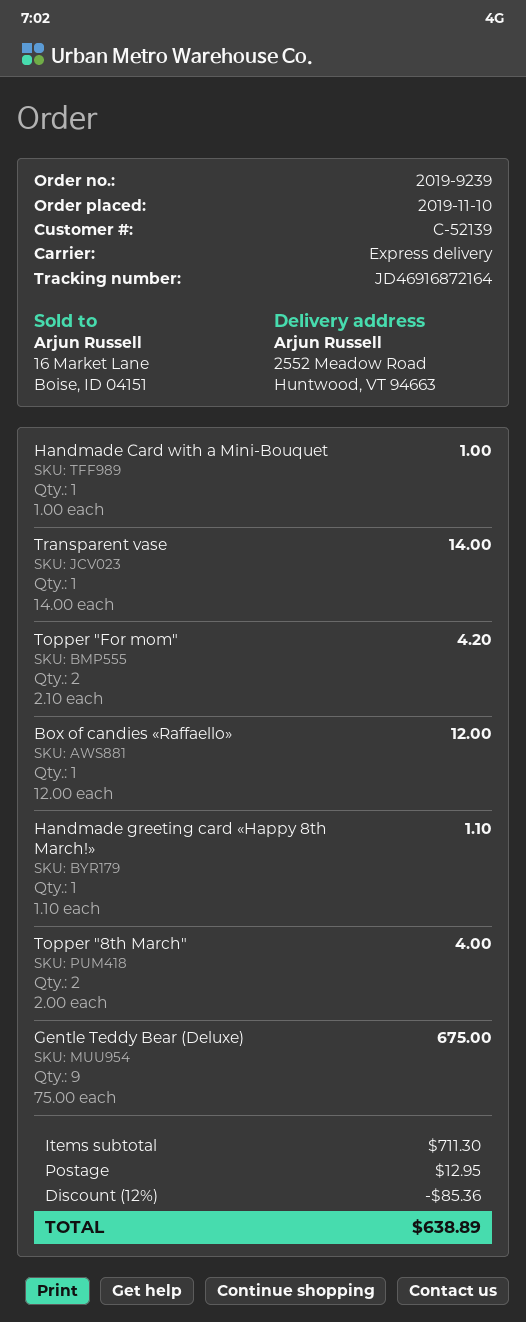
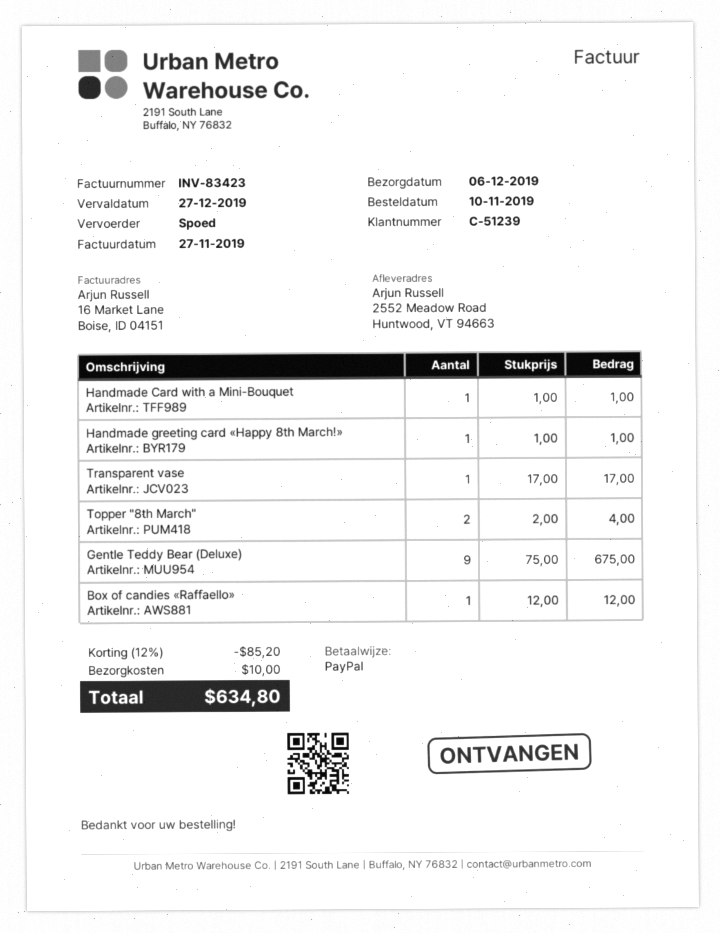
customer number: C-52139 -> C-51239
Transparent vase: 1 x 14.00 = 14.00 -> 1 x 17.00 = 17.00
Topper "For mom": 2 x 2.10 = 4.20 -> none
Handmade greeting card «Happy 8th March!»: 1 x 1.10 = 1.10 -> 1 x 1.00 = 1.00
discount: 12% = 85.36 -> 12% = 85.20
shipping: 12.95 -> 10.00
total: 638.89 -> 634.80

